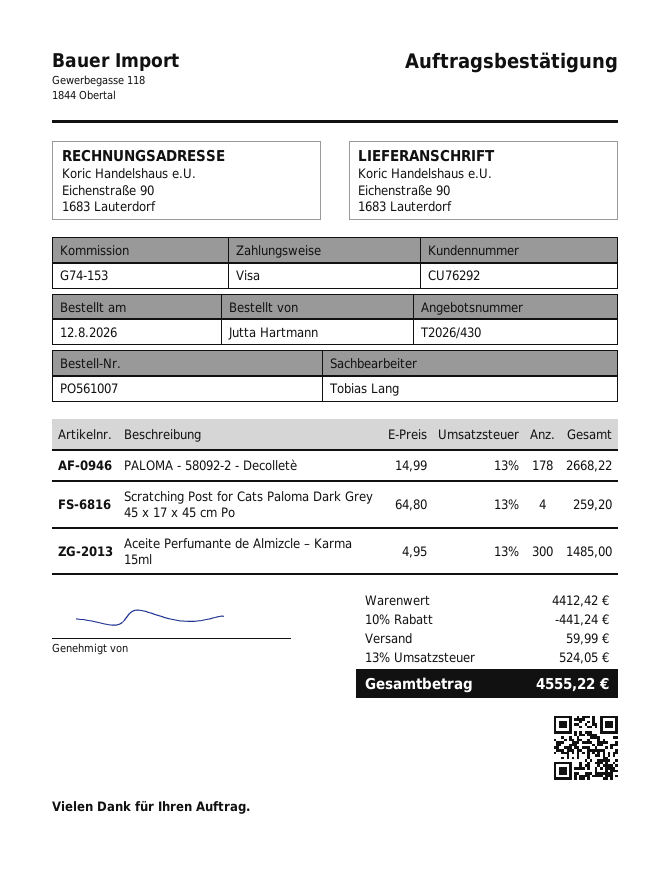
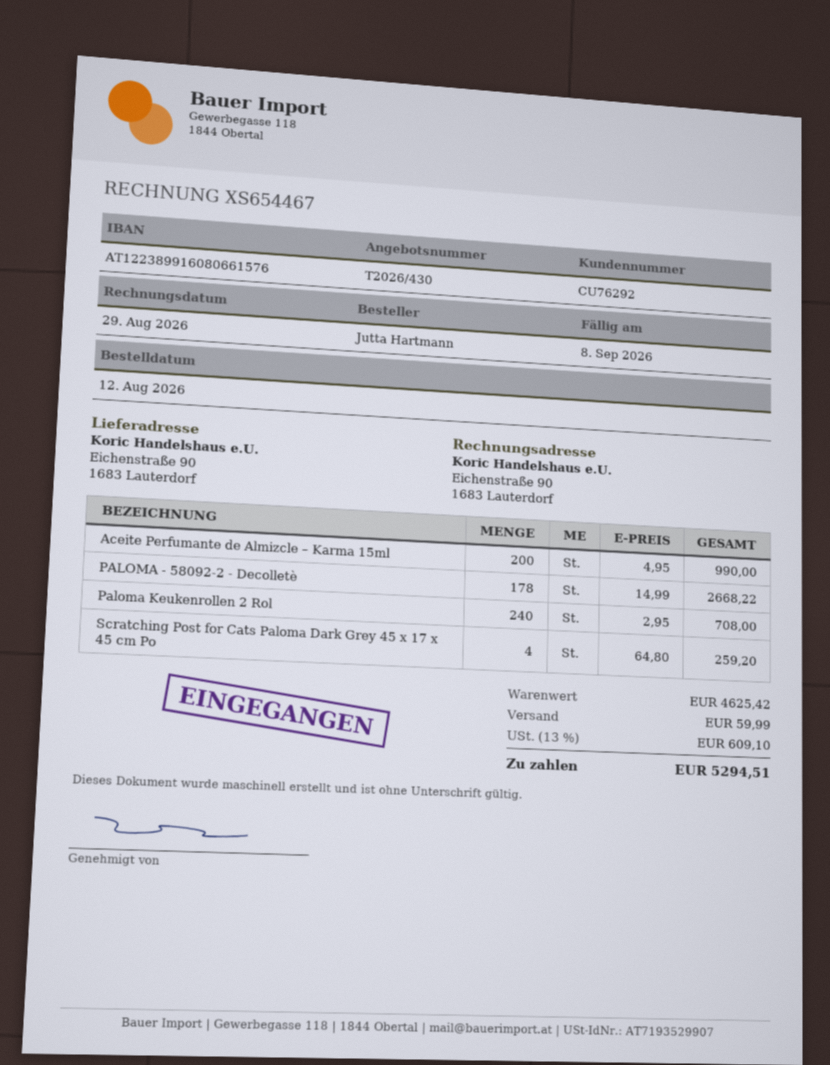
Aceite Perfumante de Almizcle – Karma 15ml: 300 x 4.95 = 1485.00 -> 200 x 4.95 = 990.00
Paloma Keukenrollen 2 Rol: none -> 240 x 2.95 = 708.00
subtotal: 4412.42 -> 4625.42
discount: 10% = 441.24 -> none
tax: 13% = 524.05 -> 13% = 609.10
total: 4555.22 -> 5294.51

